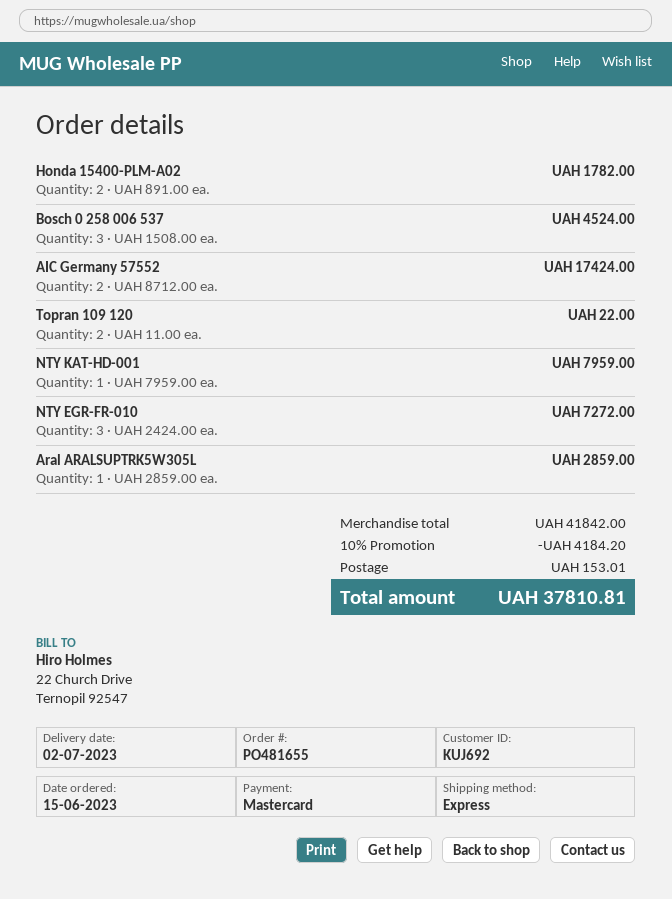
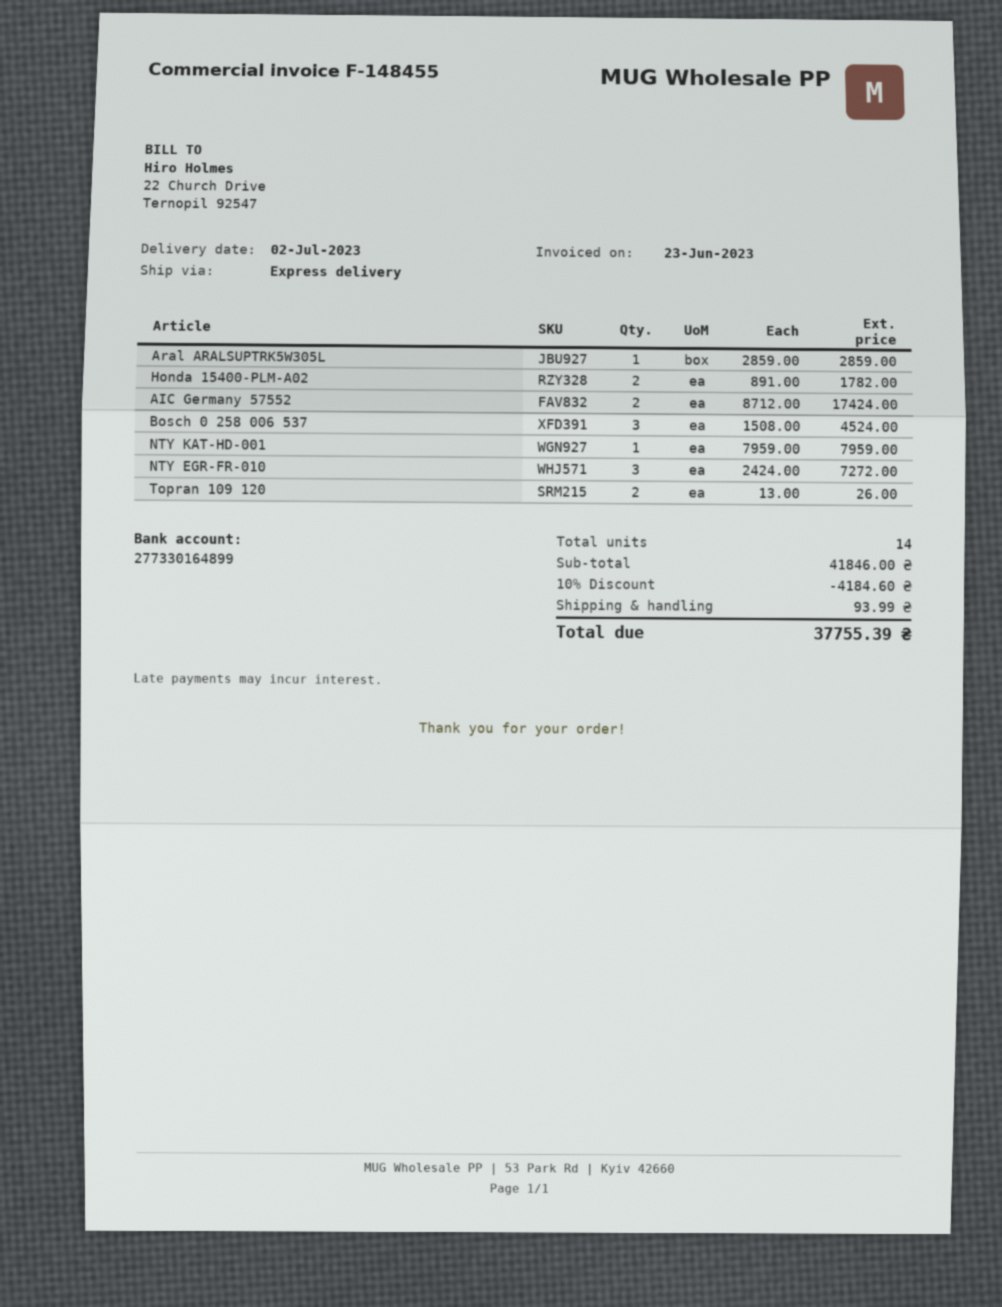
Topran 109 120: 2 x 11.00 = 22.00 -> 2 x 13.00 = 26.00
subtotal: 41842.00 -> 41846.00
discount: 10% = 4184.20 -> 10% = 4184.60
shipping: 153.01 -> 93.99
total: 37810.81 -> 37755.39

